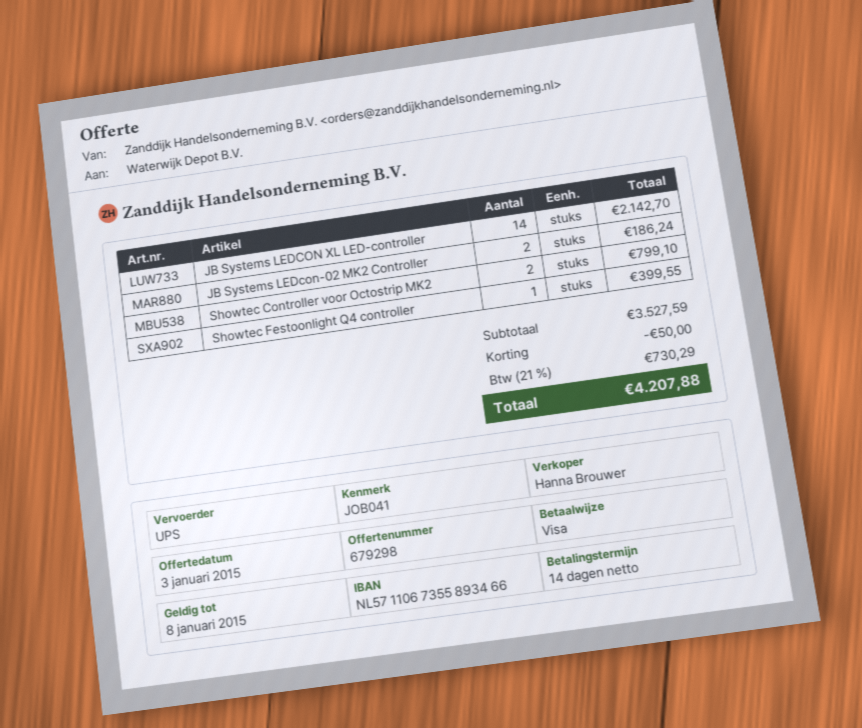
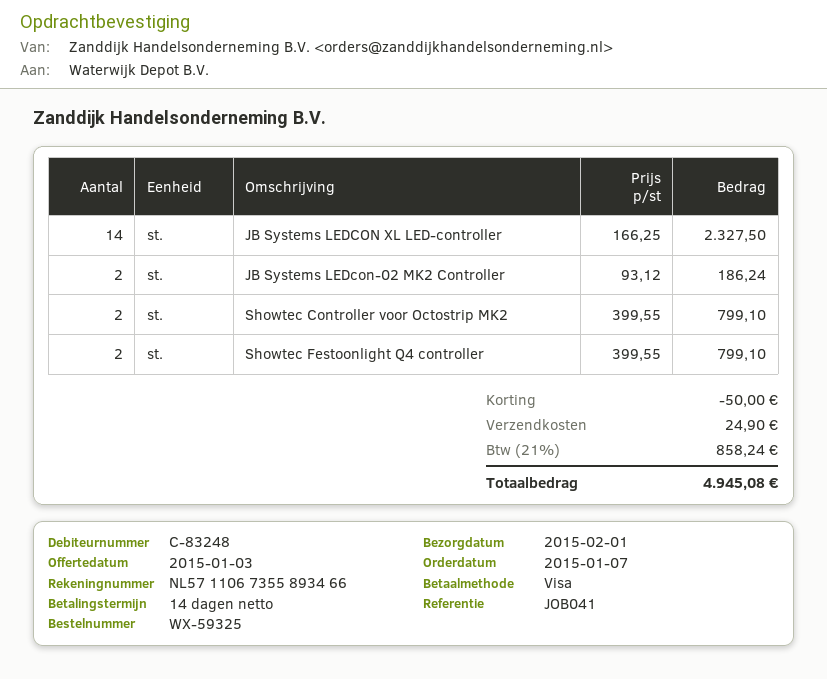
JB Systems LEDCON XL LED-controller: 14 for 2142.70 -> 14 for 2327.50
Showtec Festoonlight Q4 controller: 1 for 399.55 -> 2 for 799.10
shipping: none -> 24.90
tax: 21% = 730.29 -> 21% = 858.24
total: 4207.88 -> 4945.08

